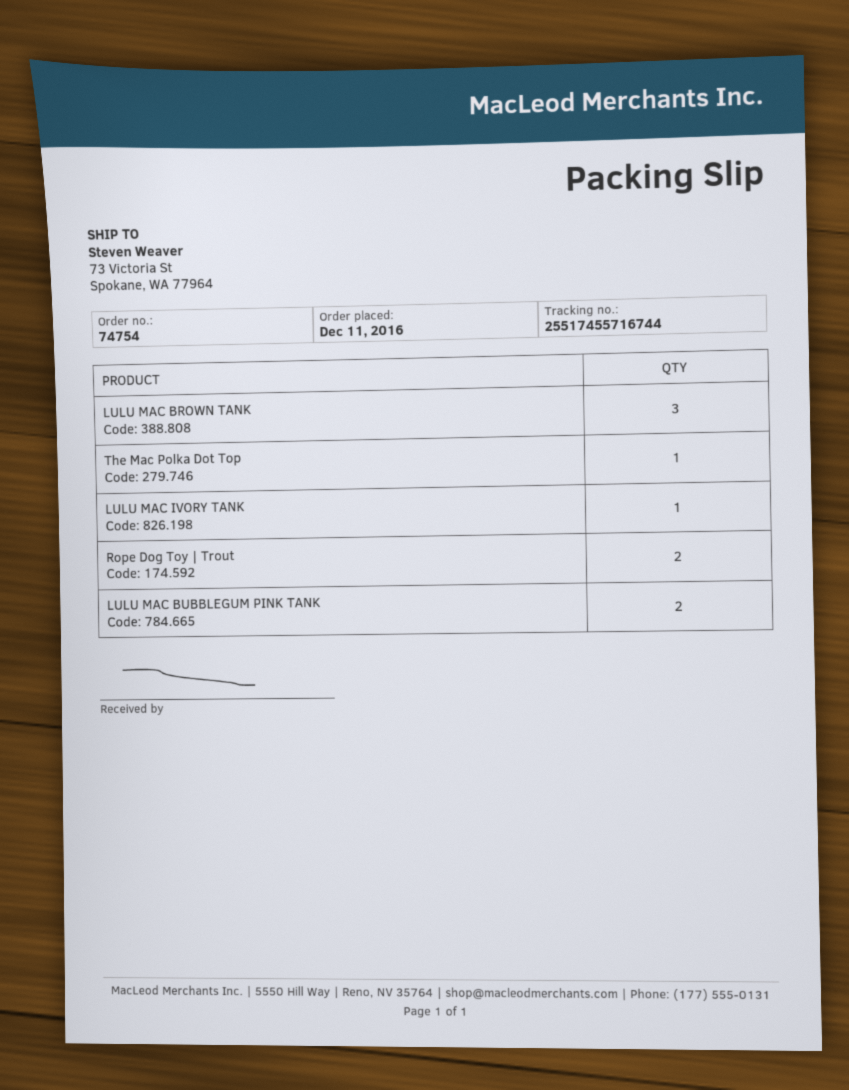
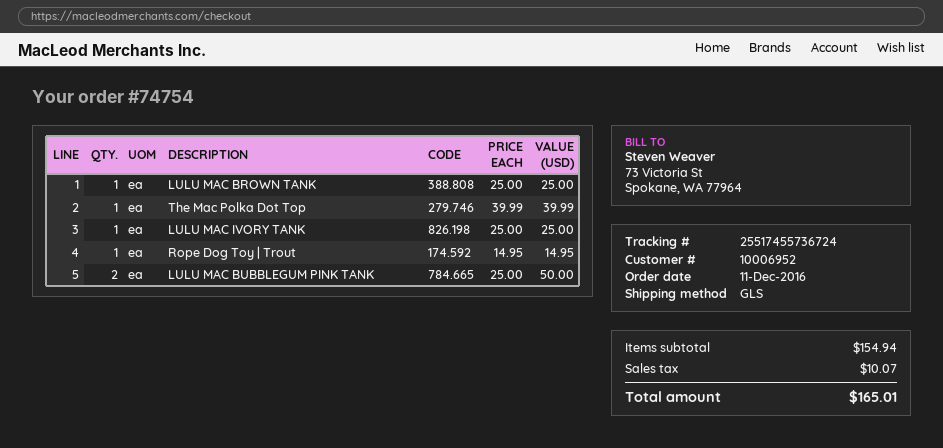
tracking number: 25517455716744 -> 25517455736724
LULU MAC BROWN TANK: 3 -> 1
Rope Dog Toy | Trout: 2 -> 1

